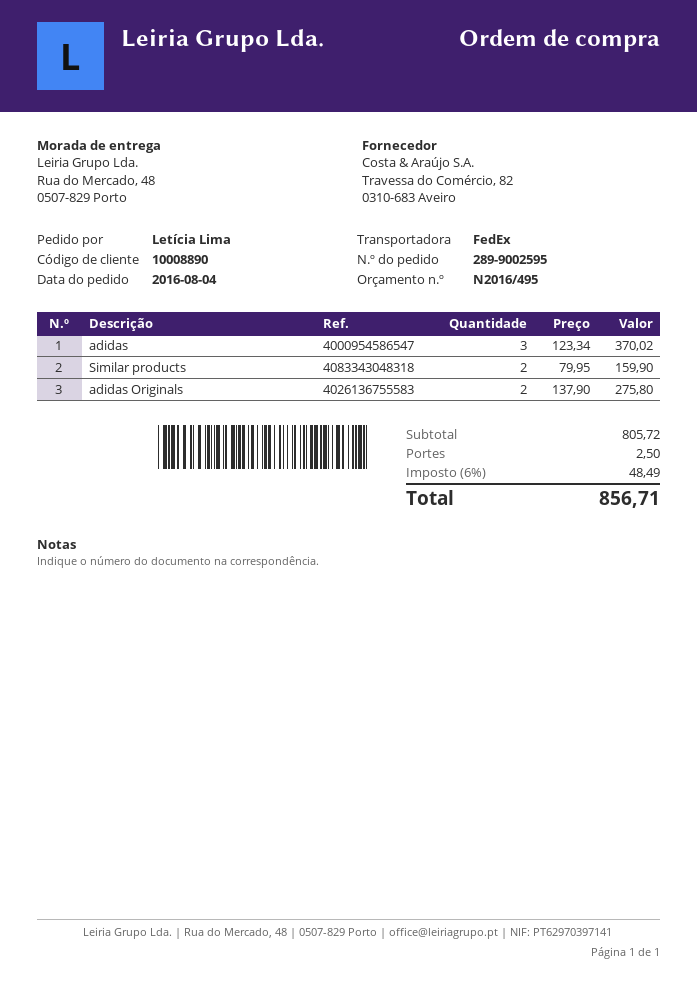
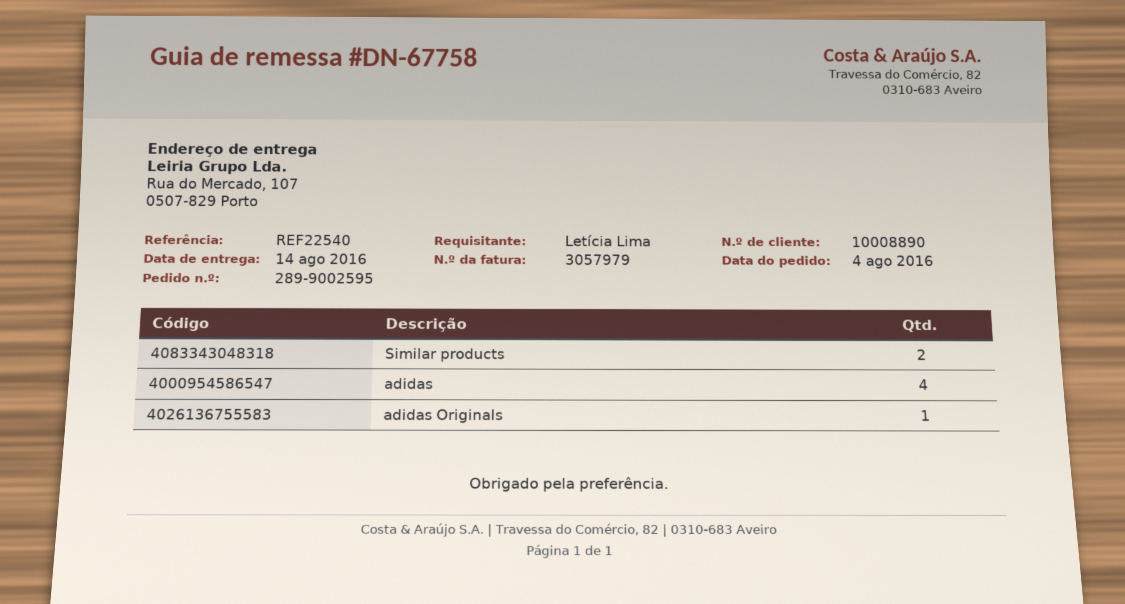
ship to: Rua do Mercado, 48, 0507-829 Porto -> Rua do Mercado, 107, 0507-829 Porto
adidas: 3 -> 4
adidas Originals: 2 -> 1

